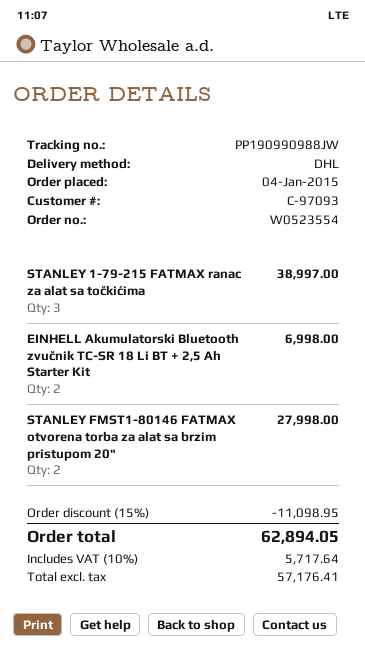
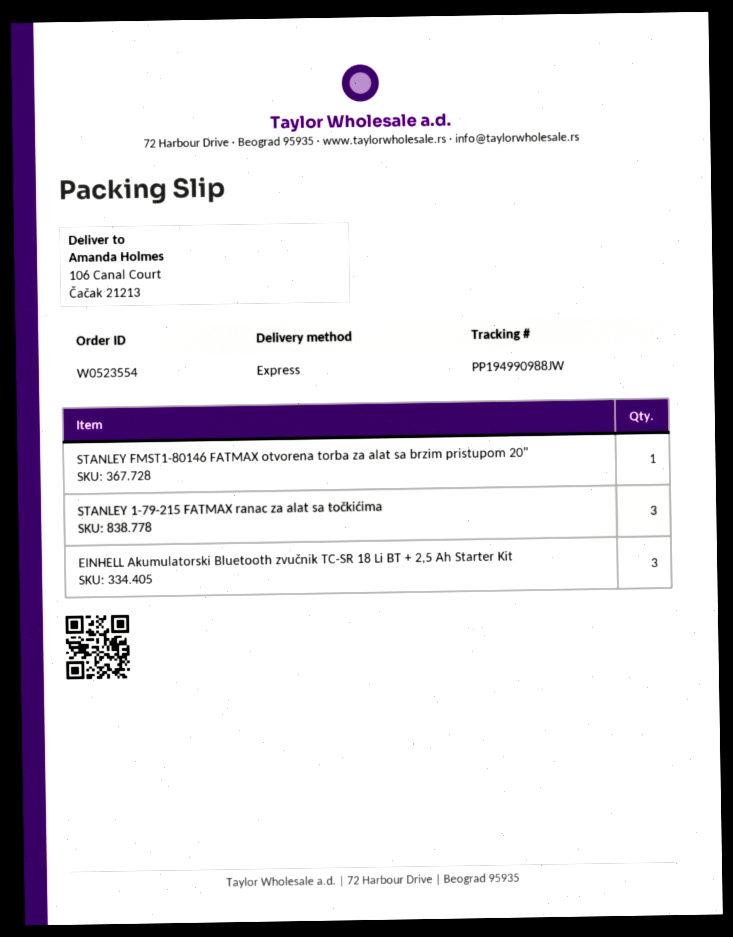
shipping method: DHL -> express
tracking number: PP190990988JW -> PP194990988JW
EINHELL Akumulatorski Bluetooth zvučnik TC-SR 18 Li BT + 2,5 Ah Starter Kit: 2 -> 3
STANLEY FMST1-80146 FATMAX otvorena torba za alat sa brzim pristupom 20": 2 -> 1

